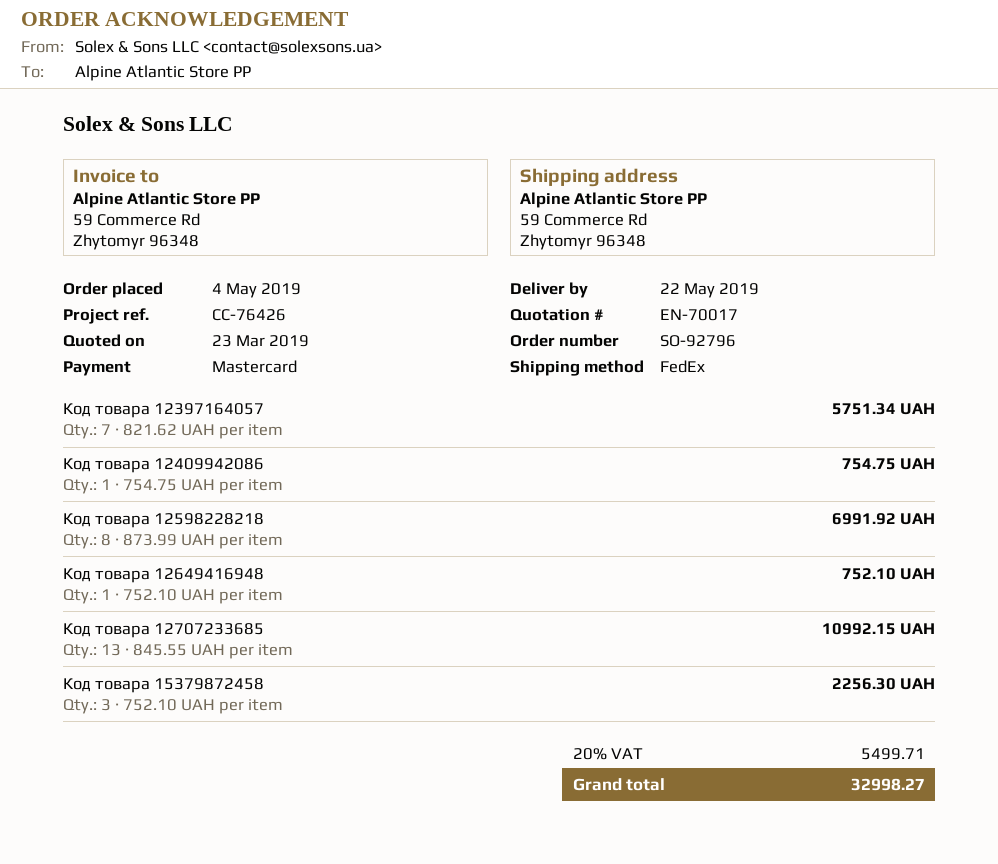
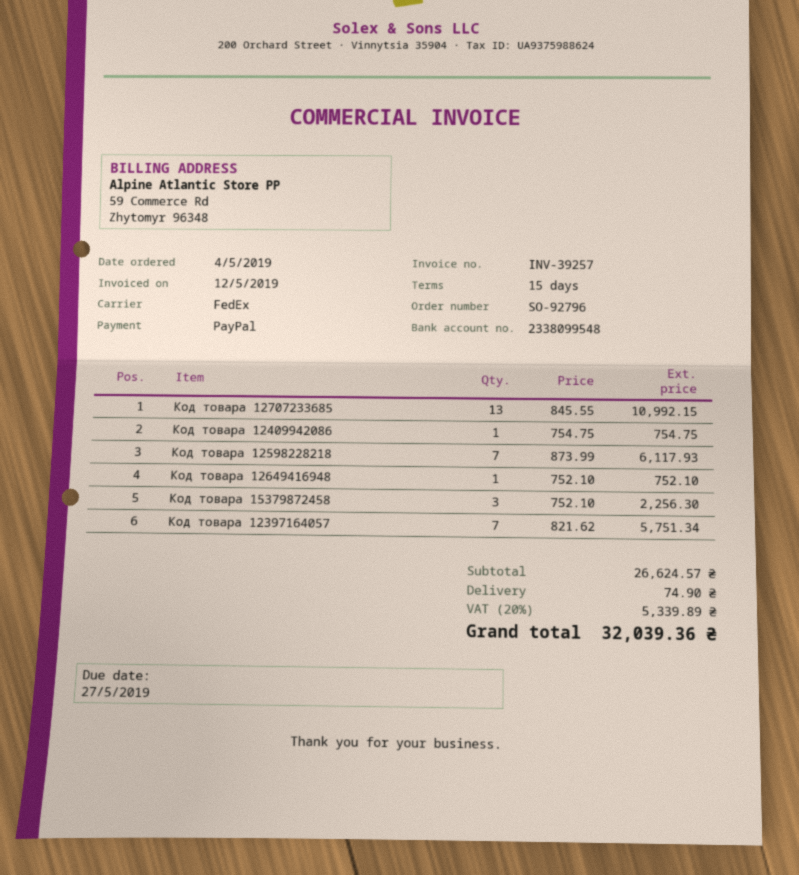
payment method: Mastercard -> PayPal
Код товара 12598228218: 8 x 873.99 = 6991.92 -> 7 x 873.99 = 6117.93
shipping: none -> 74.90
tax: 20% = 5499.71 -> 20% = 5339.89
total: 32998.27 -> 32039.36

